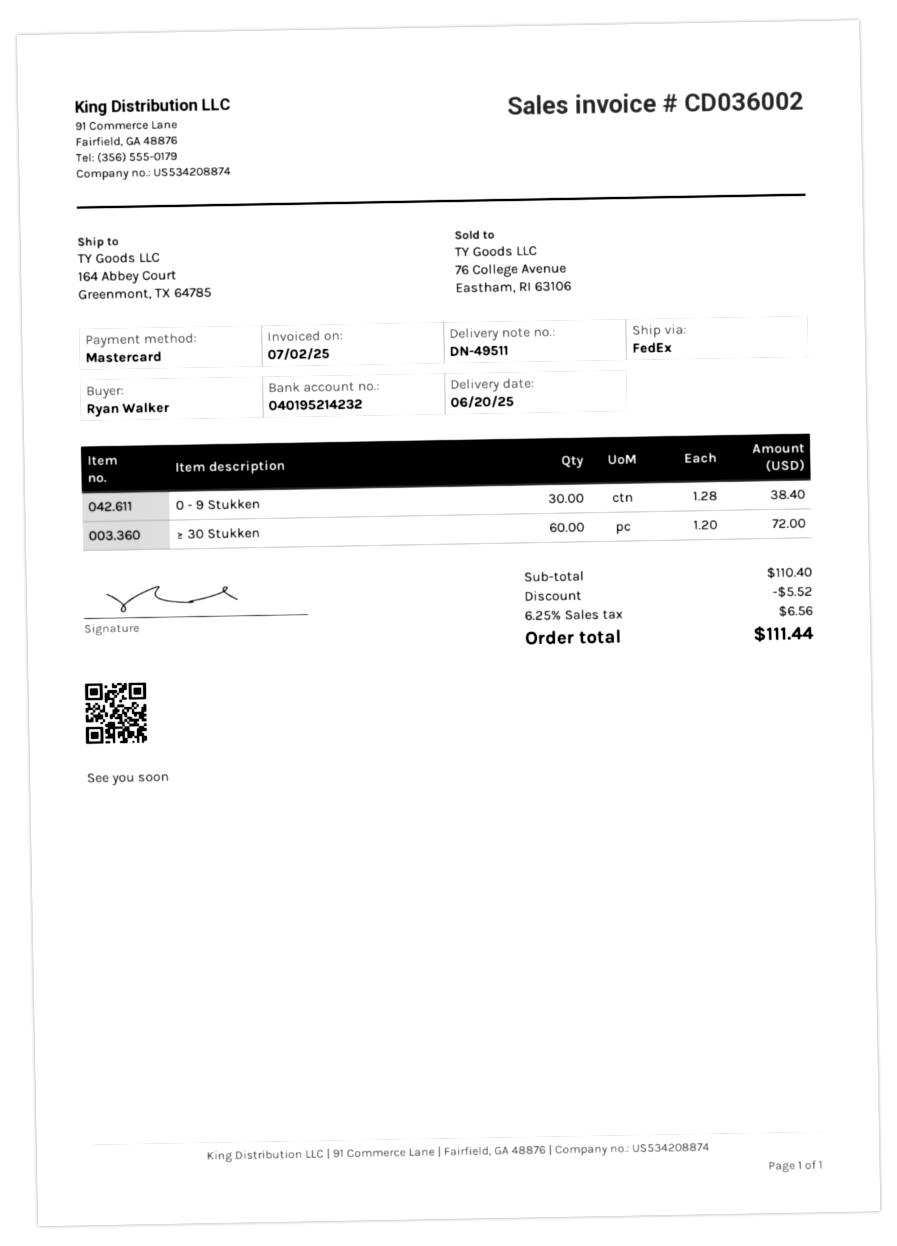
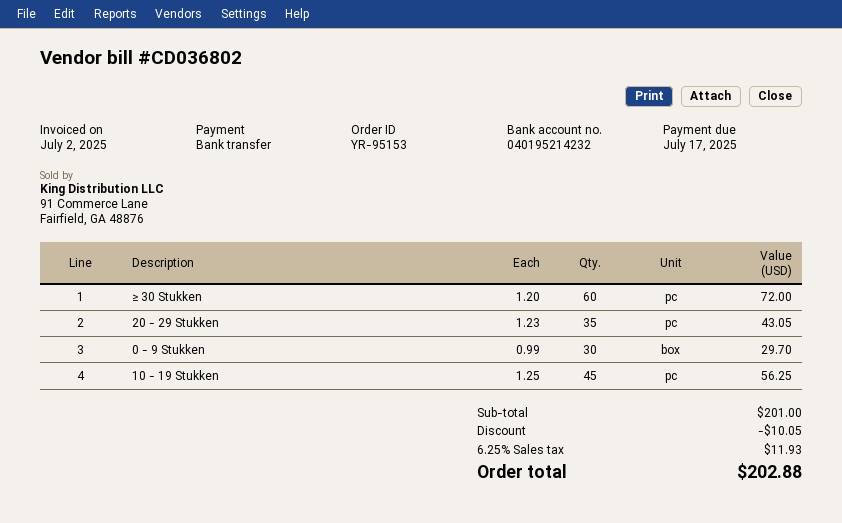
invoice number: CD036002 -> CD036802
payment method: Mastercard -> bank transfer
0 - 9 Stukken: 30 x 1.28 = 38.40 -> 30 x 0.99 = 29.70
20 - 29 Stukken: none -> 35 x 1.23 = 43.05
10 - 19 Stukken: none -> 45 x 1.25 = 56.25
subtotal: 110.40 -> 201.00
discount: 5.52 -> 10.05
tax: 6.25% = 6.56 -> 6.25% = 11.93
total: 111.44 -> 202.88

